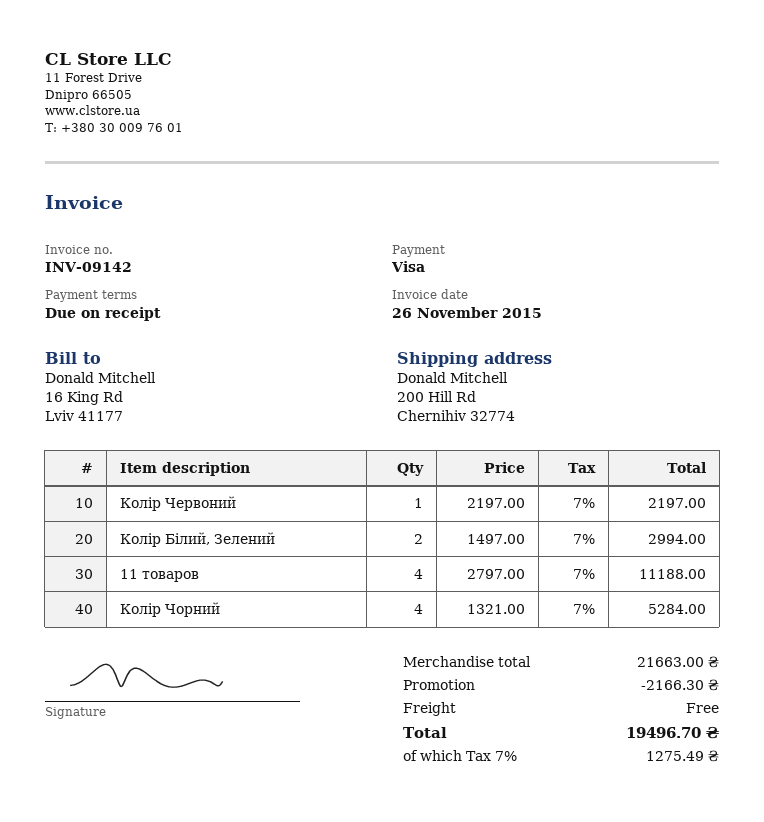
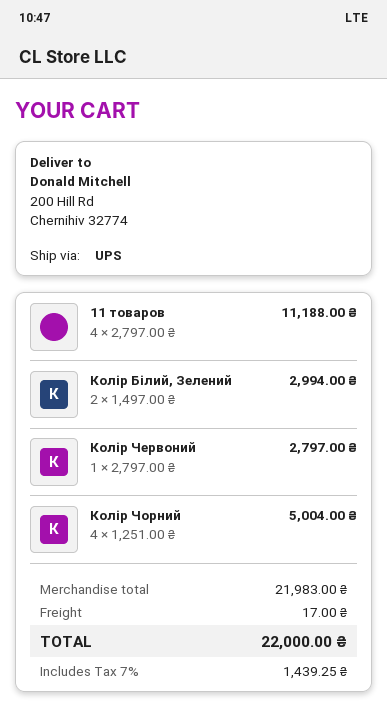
Колір Червоний: 1 x 2197.00 = 2197.00 -> 1 x 2797.00 = 2797.00
Колір Чорний: 4 x 1321.00 = 5284.00 -> 4 x 1251.00 = 5004.00
subtotal: 21663.00 -> 21983.00
discount: 2166.30 -> none
shipping: 0.00 -> 17.00
tax: 7% = 1275.49 -> 7% = 1439.25
total: 19496.70 -> 22000.00

